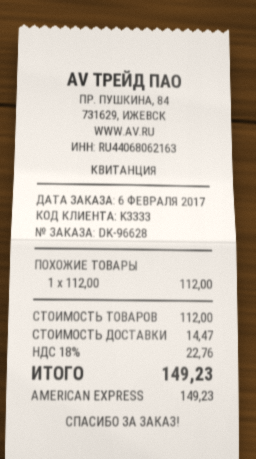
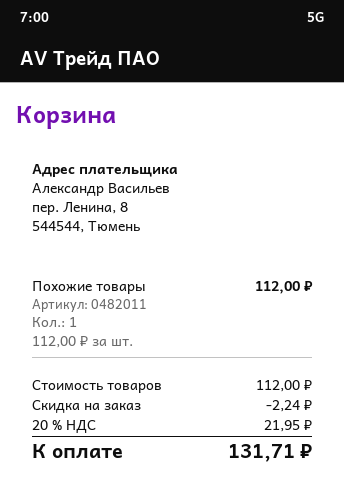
discount: none -> 2.24
shipping: 14.47 -> none
tax: 18% = 22.76 -> 20% = 21.95
total: 149.23 -> 131.71

